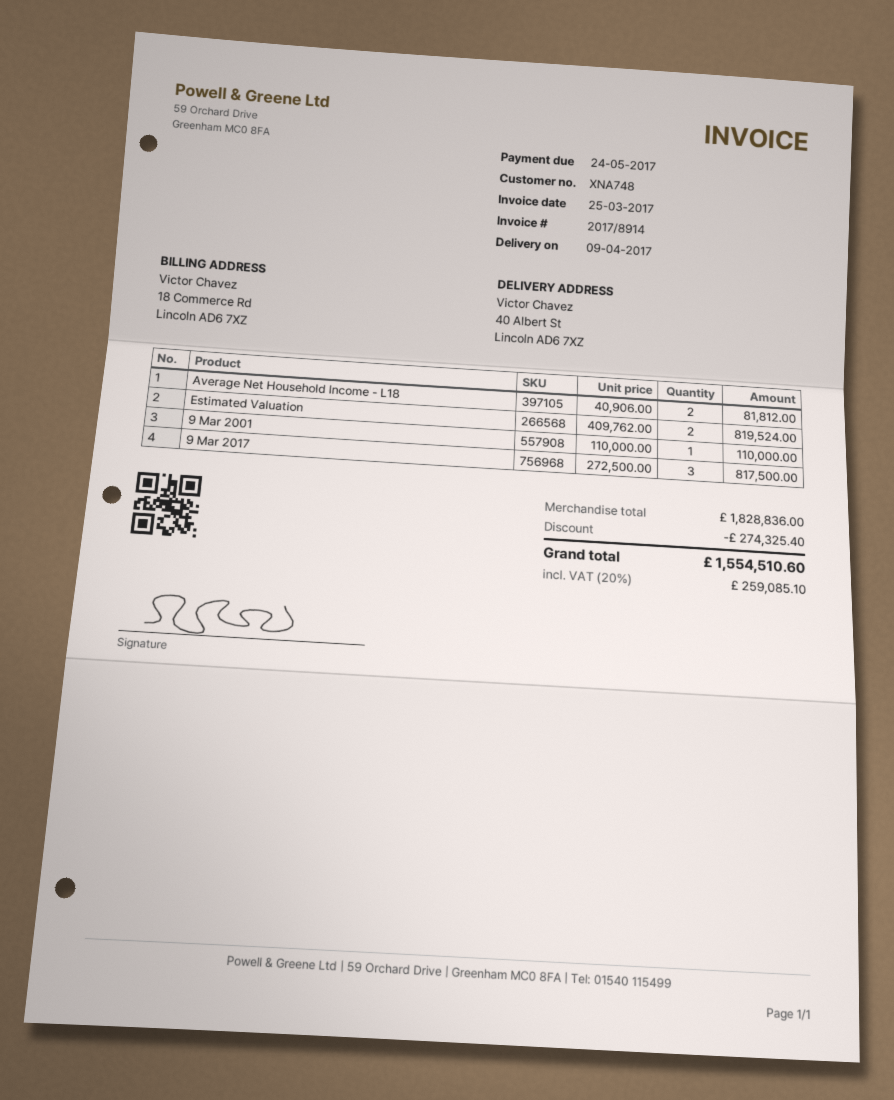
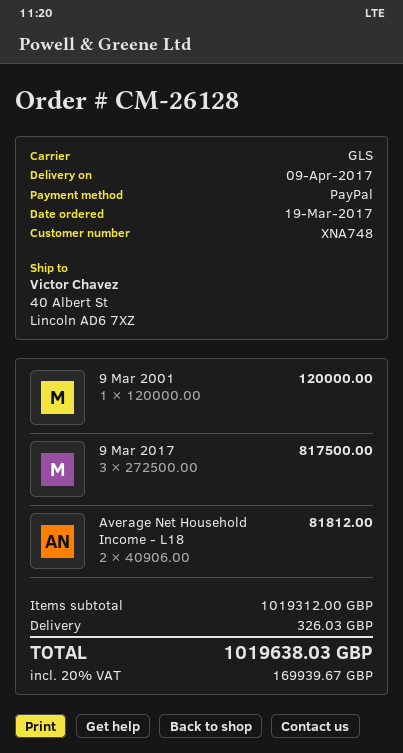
Estimated Valuation: 2 x 409762.00 = 819524.00 -> none
9 Mar 2001: 1 x 110000.00 = 110000.00 -> 1 x 120000.00 = 120000.00
subtotal: 1828836.00 -> 1019312.00
discount: 274325.40 -> none
shipping: none -> 326.03
tax: 20% = 259085.10 -> 20% = 169939.67
total: 1554510.60 -> 1019638.03

